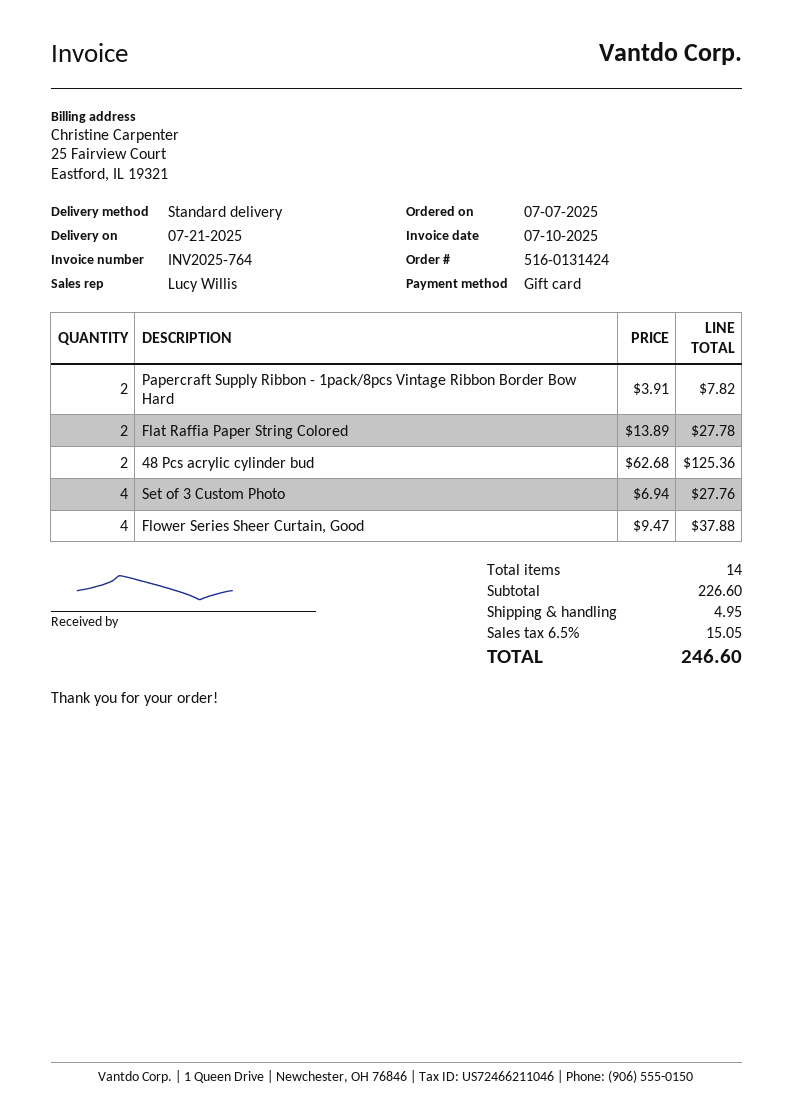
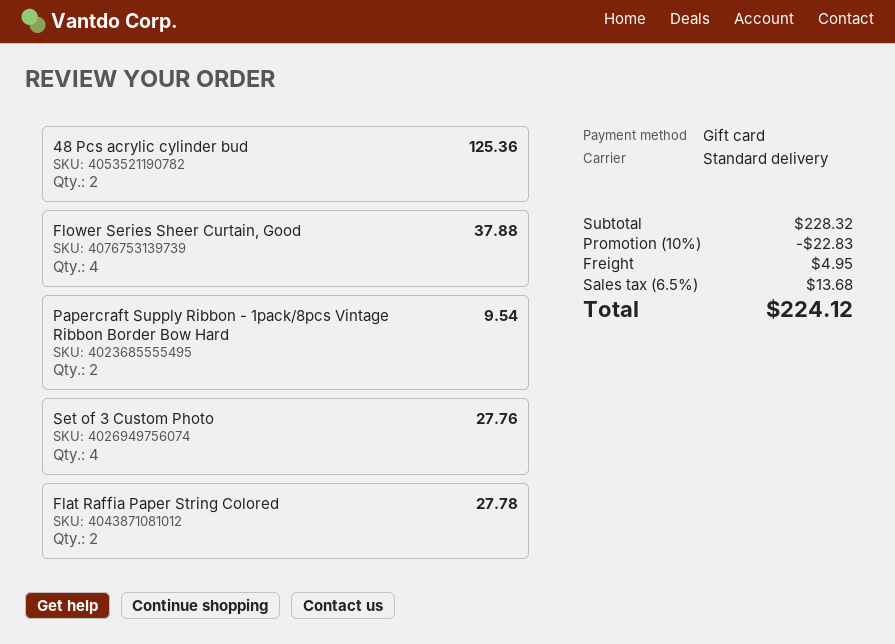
Papercraft Supply Ribbon - 1pack/8pcs Vintage Ribbon Border Bow Hard: 2 for 7.82 -> 2 for 9.54
subtotal: 226.60 -> 228.32
discount: none -> 10% = 22.83
tax: 6.5% = 15.05 -> 6.5% = 13.68
total: 246.60 -> 224.12

